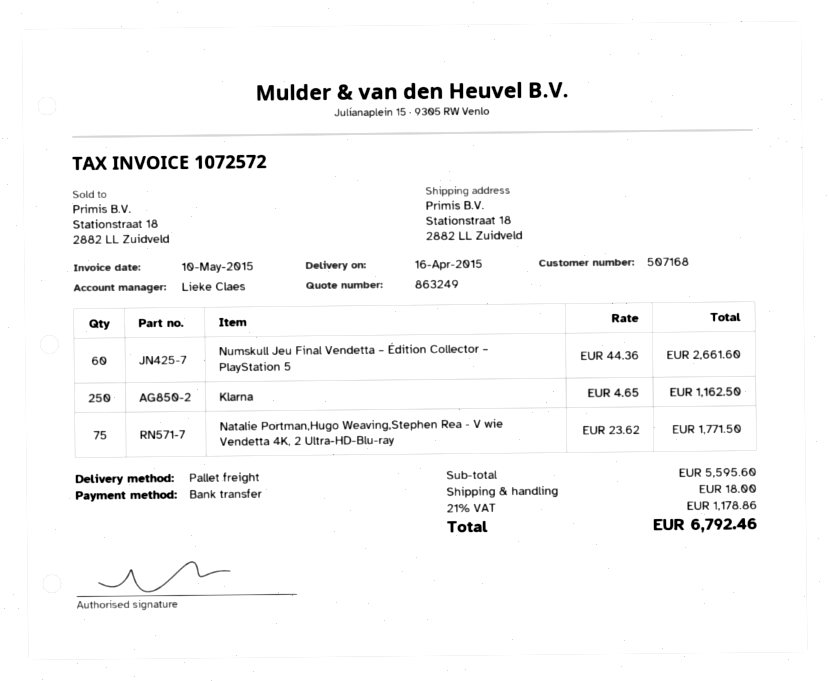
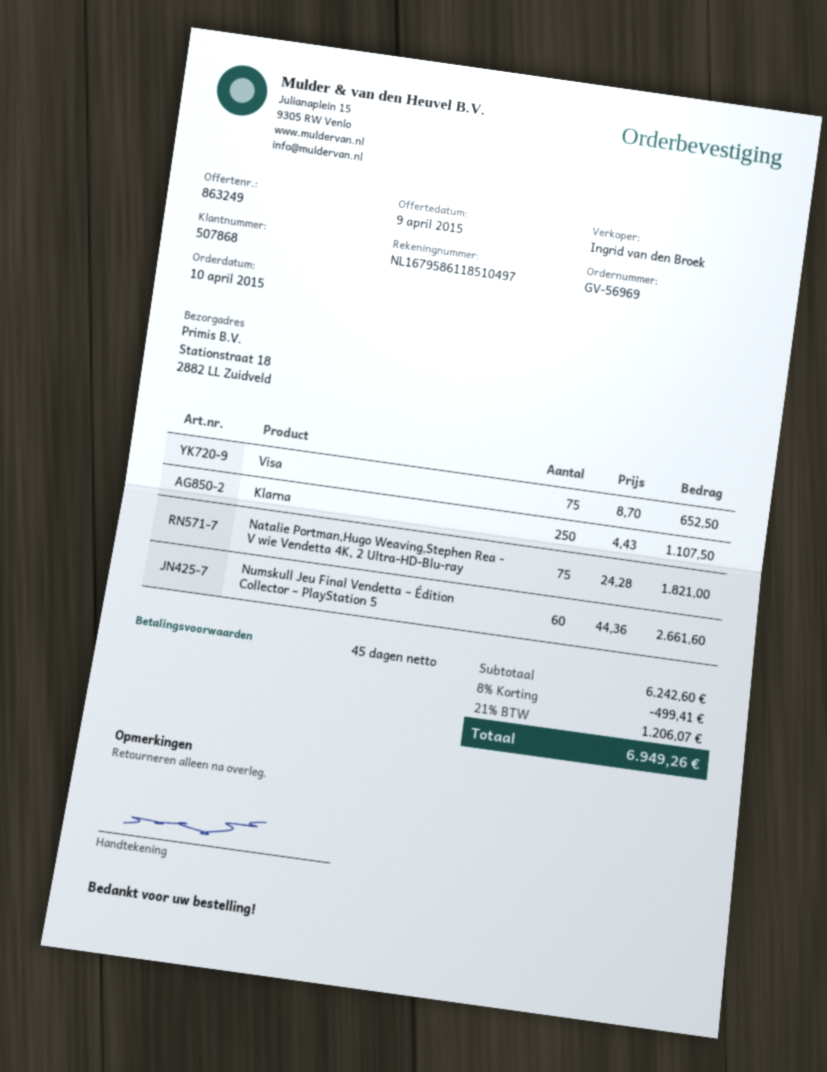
customer number: 507168 -> 507868
sales rep: Lieke Claes -> Ingrid van den Broek
Klarna: 250 x 4.65 = 1162.50 -> 250 x 4.43 = 1107.50
Natalie Portman,Hugo Weaving,Stephen Rea - V wie Vendetta 4K, 2 Ultra-HD-Blu-ray: 75 x 23.62 = 1771.50 -> 75 x 24.28 = 1821.00
Visa: none -> 75 x 8.70 = 652.50
subtotal: 5595.60 -> 6242.60
discount: none -> 8% = 499.41
shipping: 18.00 -> none
tax: 21% = 1178.86 -> 21% = 1206.07
total: 6792.46 -> 6949.26

